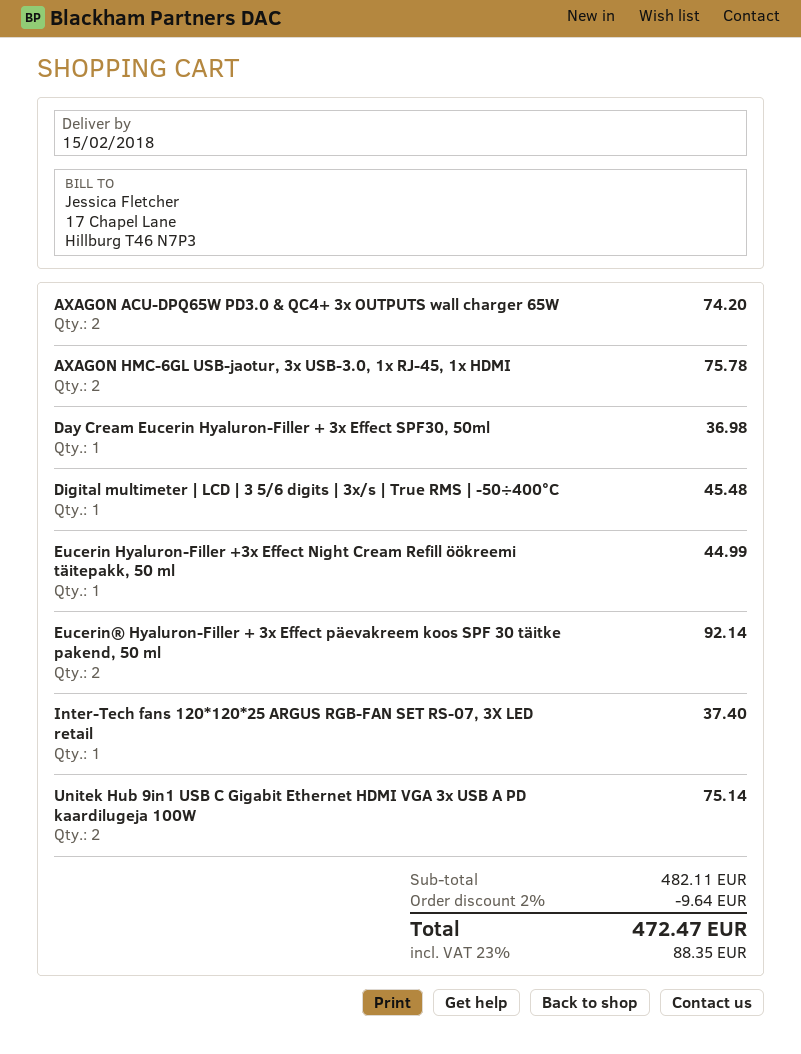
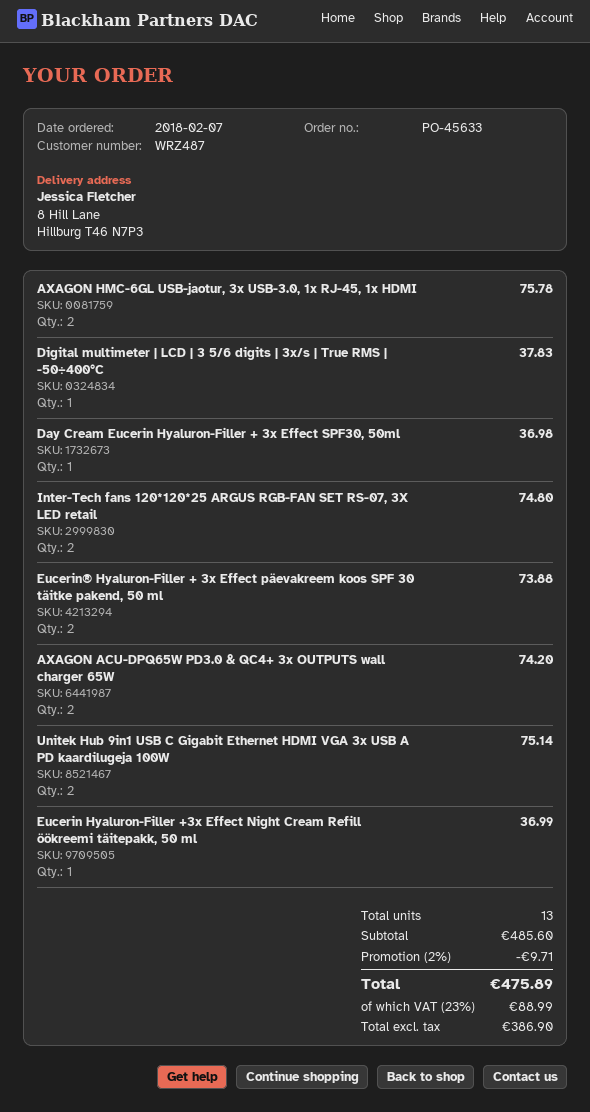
Digital multimeter | LCD | 3 5/6 digits | 3x/s | True RMS | -50÷400°C: 1 for 45.48 -> 1 for 37.83
Eucerin Hyaluron-Filler +3x Effect Night Cream Refill öökreemi täitepakk, 50 ml: 1 for 44.99 -> 1 for 36.99
Eucerin® Hyaluron-Filler + 3x Effect päevakreem koos SPF 30 täitke pakend, 50 ml: 2 for 92.14 -> 2 for 73.88
Inter-Tech fans 120*120*25 ARGUS RGB-FAN SET RS-07, 3X LED retail: 1 for 37.40 -> 2 for 74.80
subtotal: 482.11 -> 485.60
discount: 2% = 9.64 -> 2% = 9.71
tax: 23% = 88.35 -> 23% = 88.99
total: 472.47 -> 475.89

